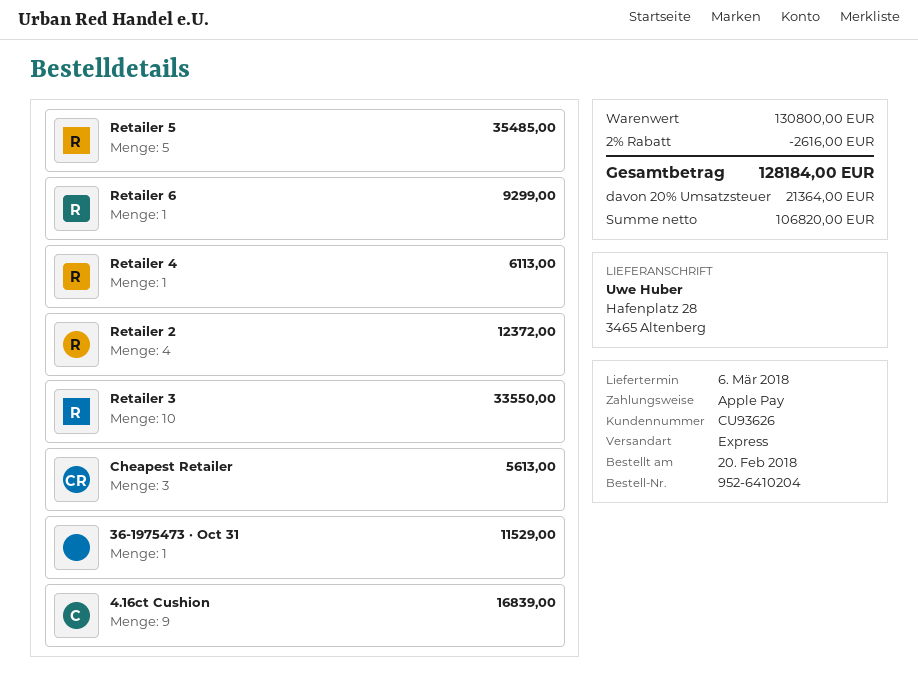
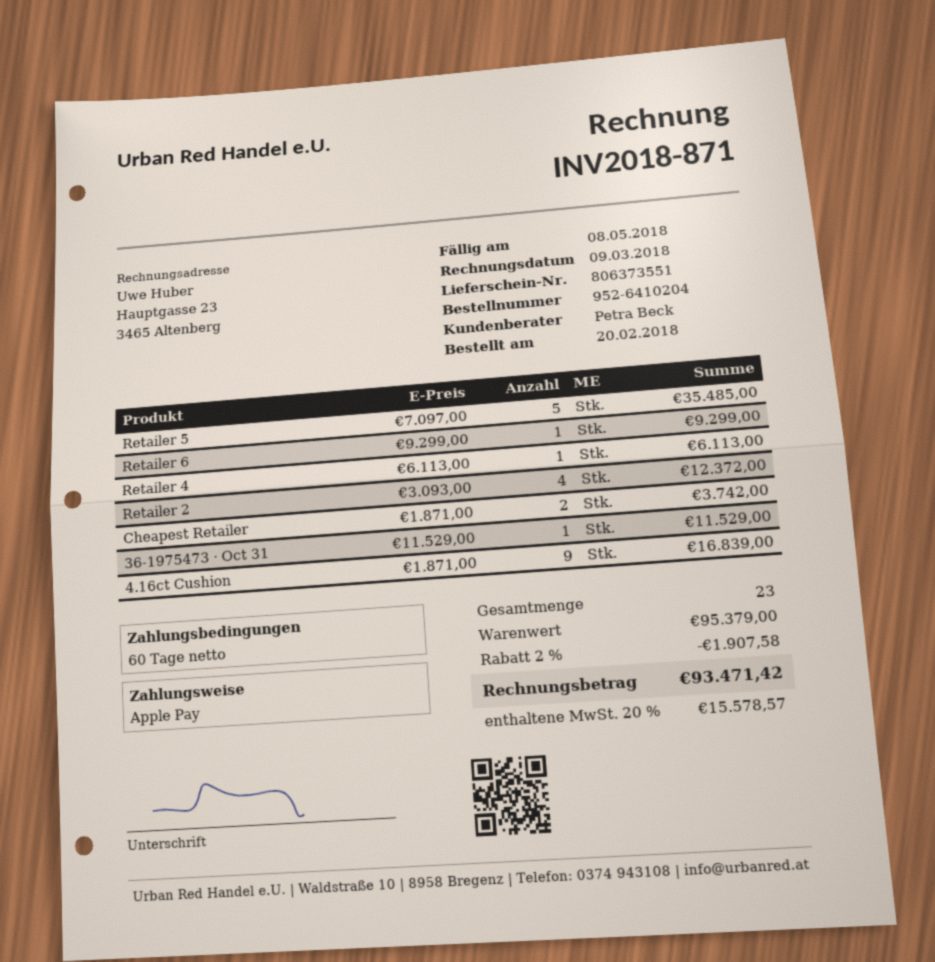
Retailer 3: 10 for 33550.00 -> none
Cheapest Retailer: 3 for 5613.00 -> 2 for 3742.00
subtotal: 130800.00 -> 95379.00
discount: 2% = 2616.00 -> 2% = 1907.58
tax: 20% = 21364.00 -> 20% = 15578.57
total: 128184.00 -> 93471.42

